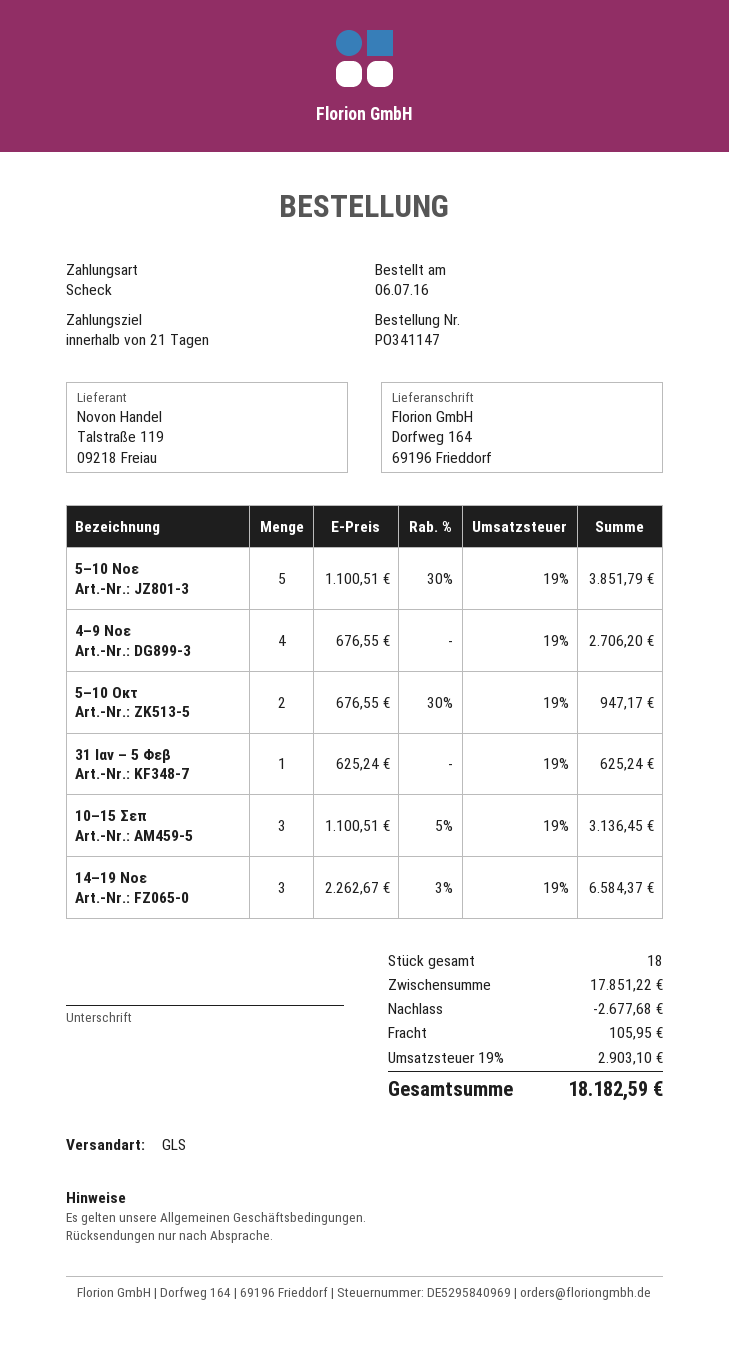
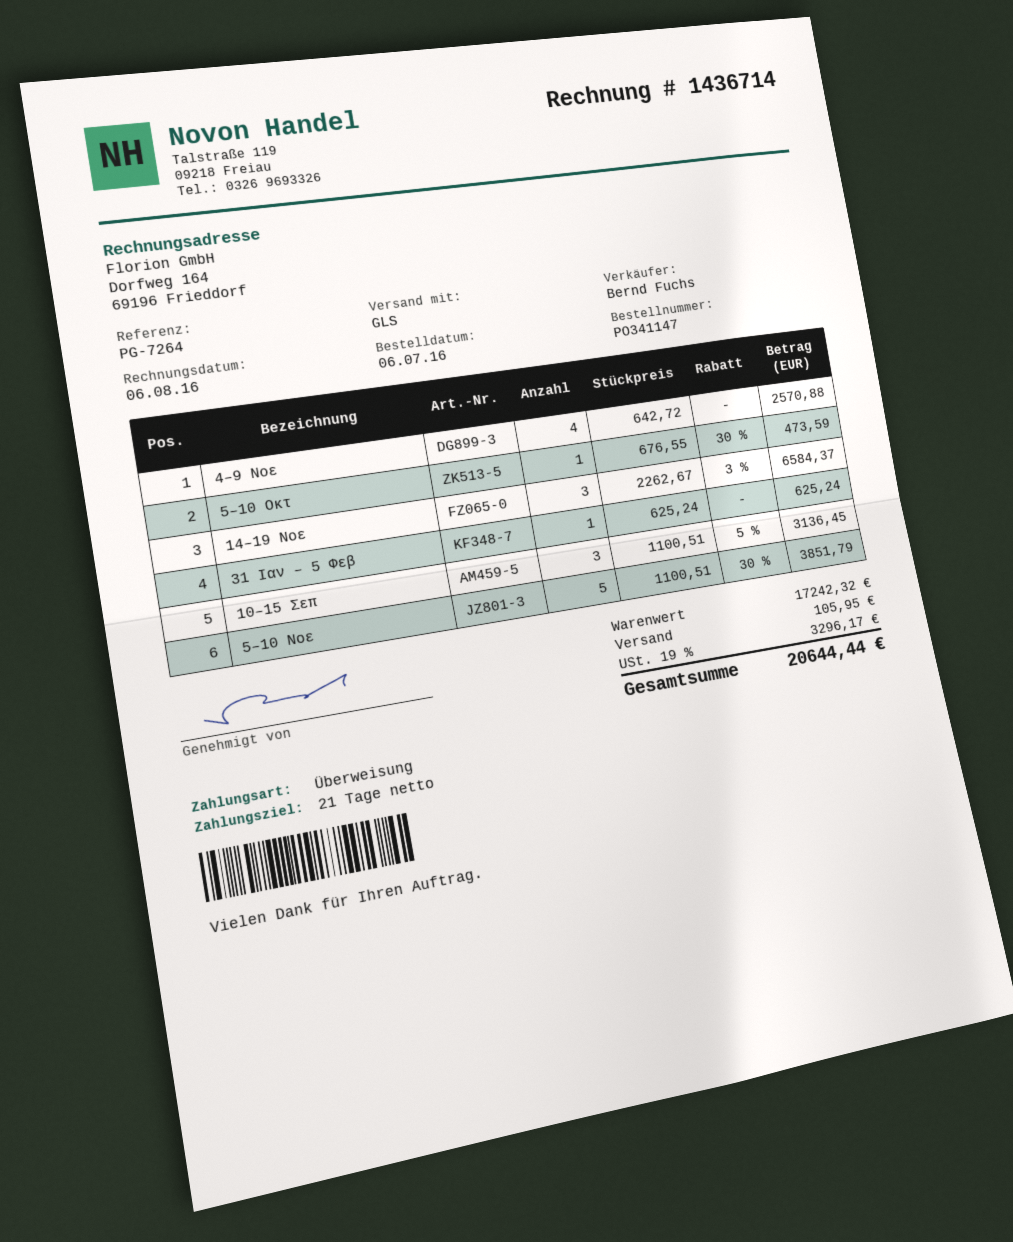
payment method: cheque -> bank transfer
4–9 Νοε: 4 x 676.55 = 2706.20 -> 4 x 642.72 = 2570.88
5–10 Οκτ: 2 x 676.55 - 30% = 947.17 -> 1 x 676.55 - 30% = 473.59
subtotal: 17851.22 -> 17242.32
discount: 2677.68 -> none
tax: 19% = 2903.10 -> 19% = 3296.17
total: 18182.59 -> 20644.44

